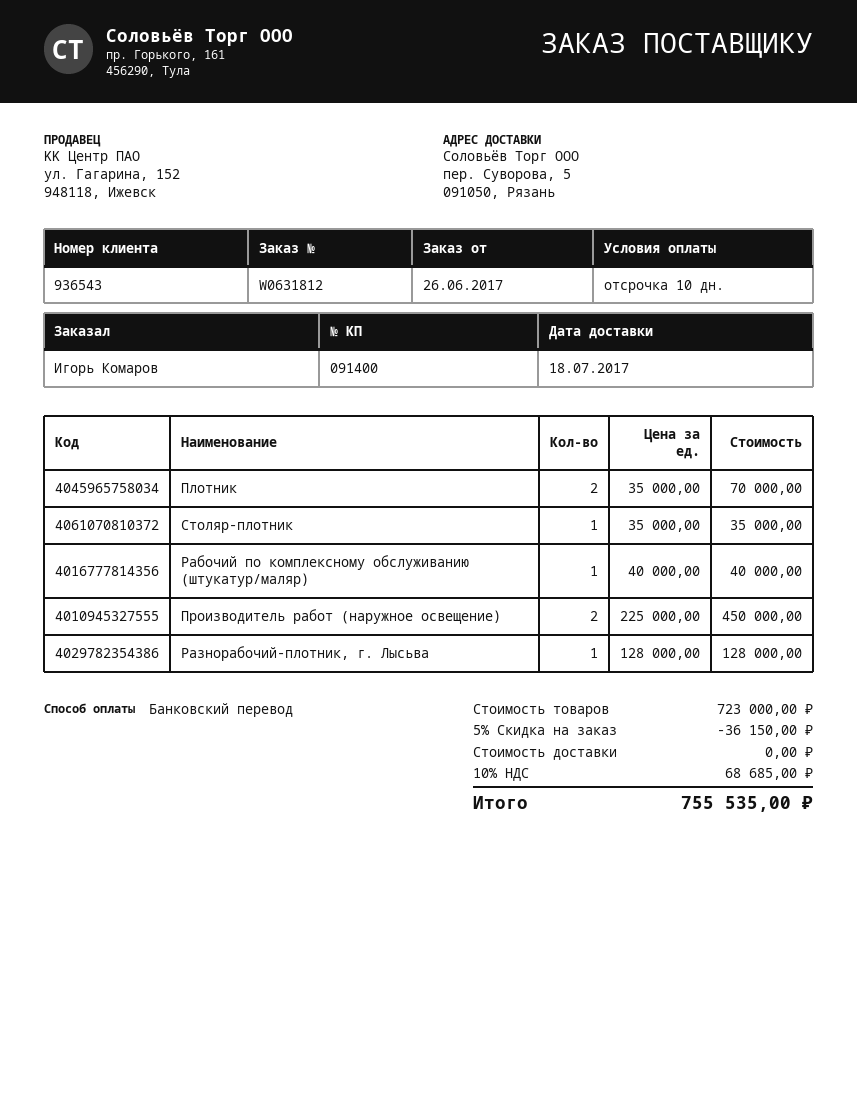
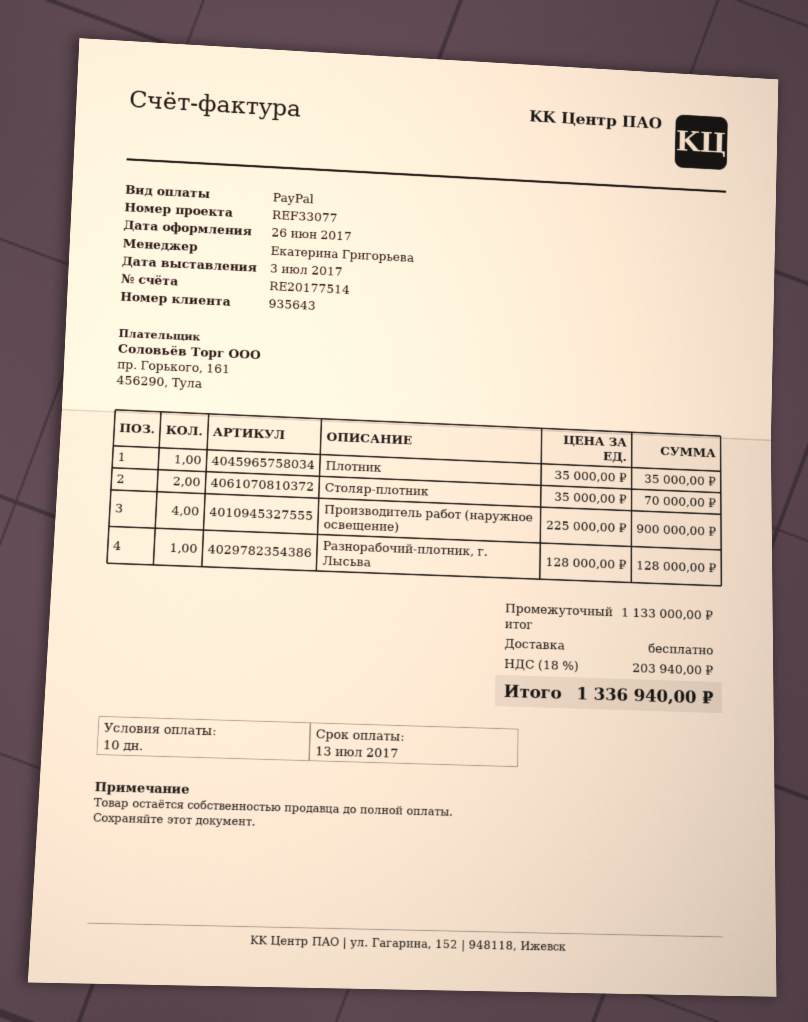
customer number: 936543 -> 935643
payment method: bank transfer -> PayPal
Плотник: 2 x 35000.00 = 70000.00 -> 1 x 35000.00 = 35000.00
Столяр-плотник: 1 x 35000.00 = 35000.00 -> 2 x 35000.00 = 70000.00
Рабочий по комплексному обслуживанию (штукатур/маляр): 1 x 40000.00 = 40000.00 -> none
Производитель работ (наружное освещение): 2 x 225000.00 = 450000.00 -> 4 x 225000.00 = 900000.00
subtotal: 723000.00 -> 1133000.00
discount: 5% = 36150.00 -> none
tax: 10% = 68685.00 -> 18% = 203940.00
total: 755535.00 -> 1336940.00

